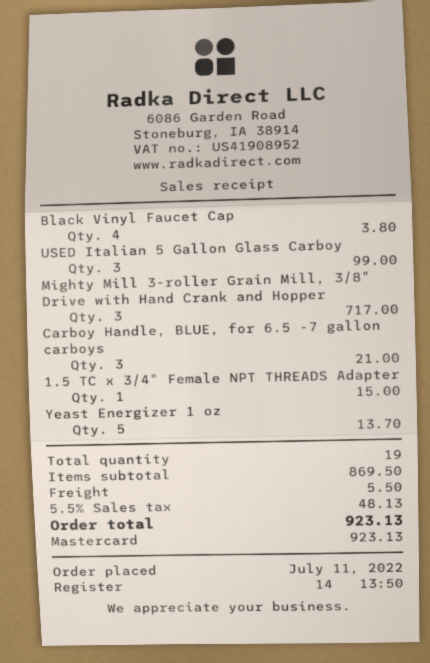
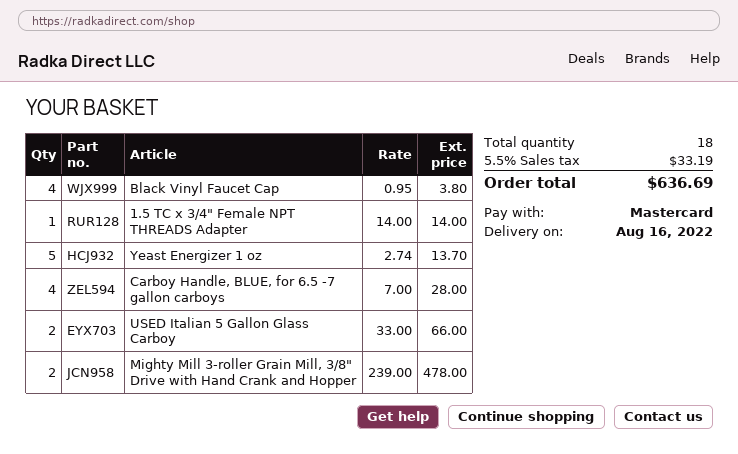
USED Italian 5 Gallon Glass Carboy: 3 for 99.00 -> 2 for 66.00
Mighty Mill 3-roller Grain Mill, 3/8" Drive with Hand Crank and Hopper: 3 for 717.00 -> 2 for 478.00
Carboy Handle, BLUE, for 6.5 -7 gallon carboys: 3 for 21.00 -> 4 for 28.00
1.5 TC x 3/4" Female NPT THREADS Adapter: 1 for 15.00 -> 1 for 14.00
total quantity: 19 -> 18
shipping: 5.50 -> none
tax: 5.5% = 48.13 -> 5.5% = 33.19
total: 923.13 -> 636.69

